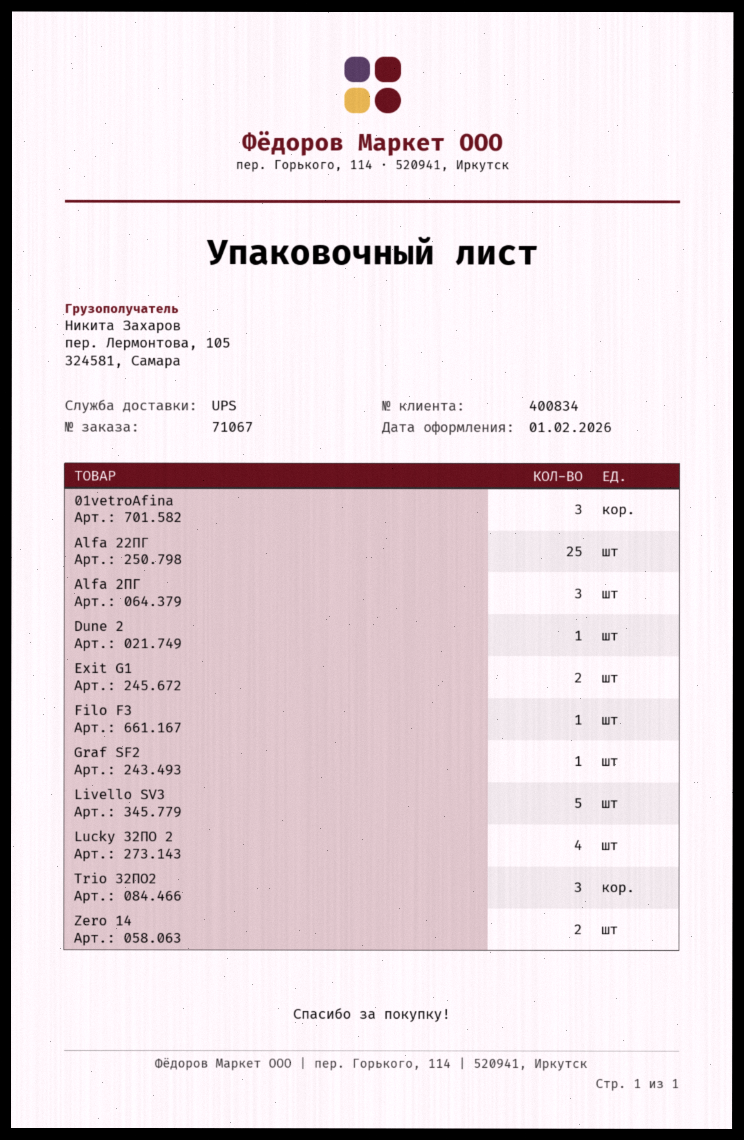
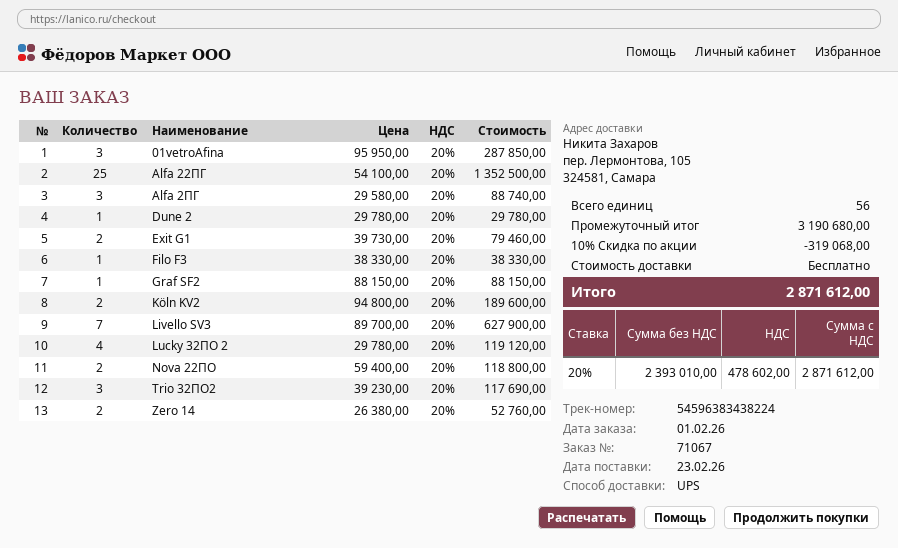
Livello SV3: 5 -> 7
Köln KV2: none -> 2
Nova 22ПО: none -> 2

